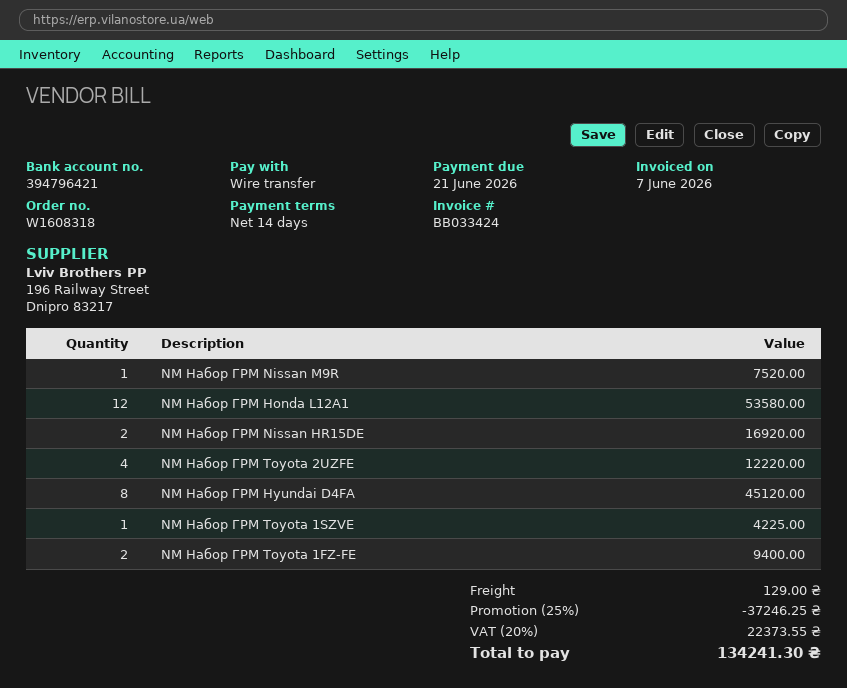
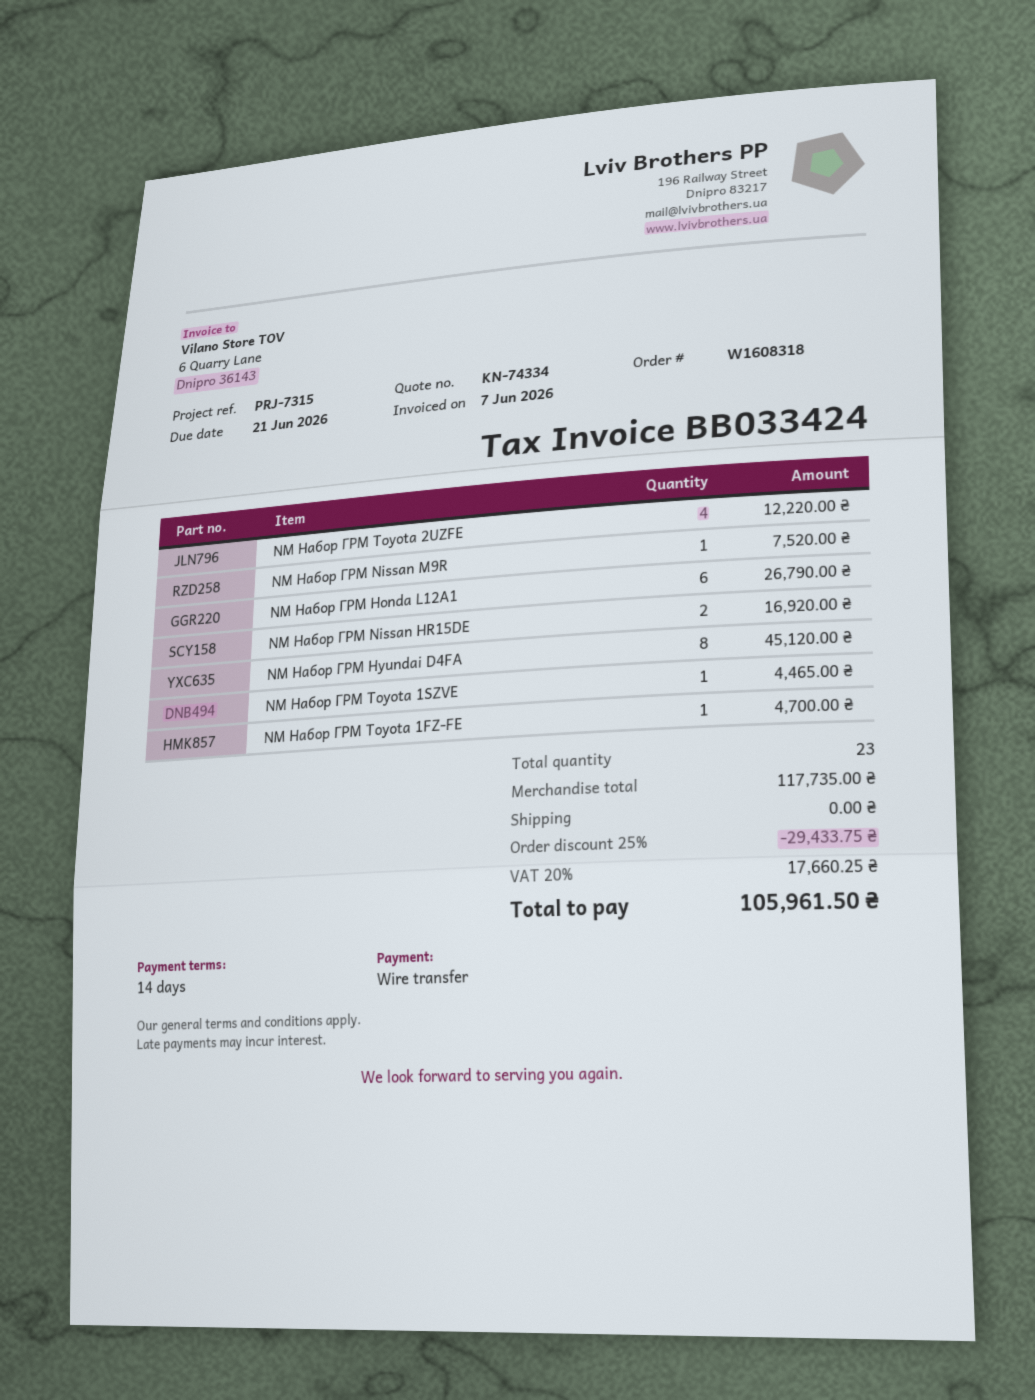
NM Набор ГРМ Honda L12A1: 12 for 53580.00 -> 6 for 26790.00
NM Набор ГРМ Toyota 1SZVE: 1 for 4225.00 -> 1 for 4465.00
NM Набор ГРМ Toyota 1FZ-FE: 2 for 9400.00 -> 1 for 4700.00
discount: 25% = 37246.25 -> 25% = 29433.75
shipping: 129.00 -> 0.00
tax: 20% = 22373.55 -> 20% = 17660.25
total: 134241.30 -> 105961.50

